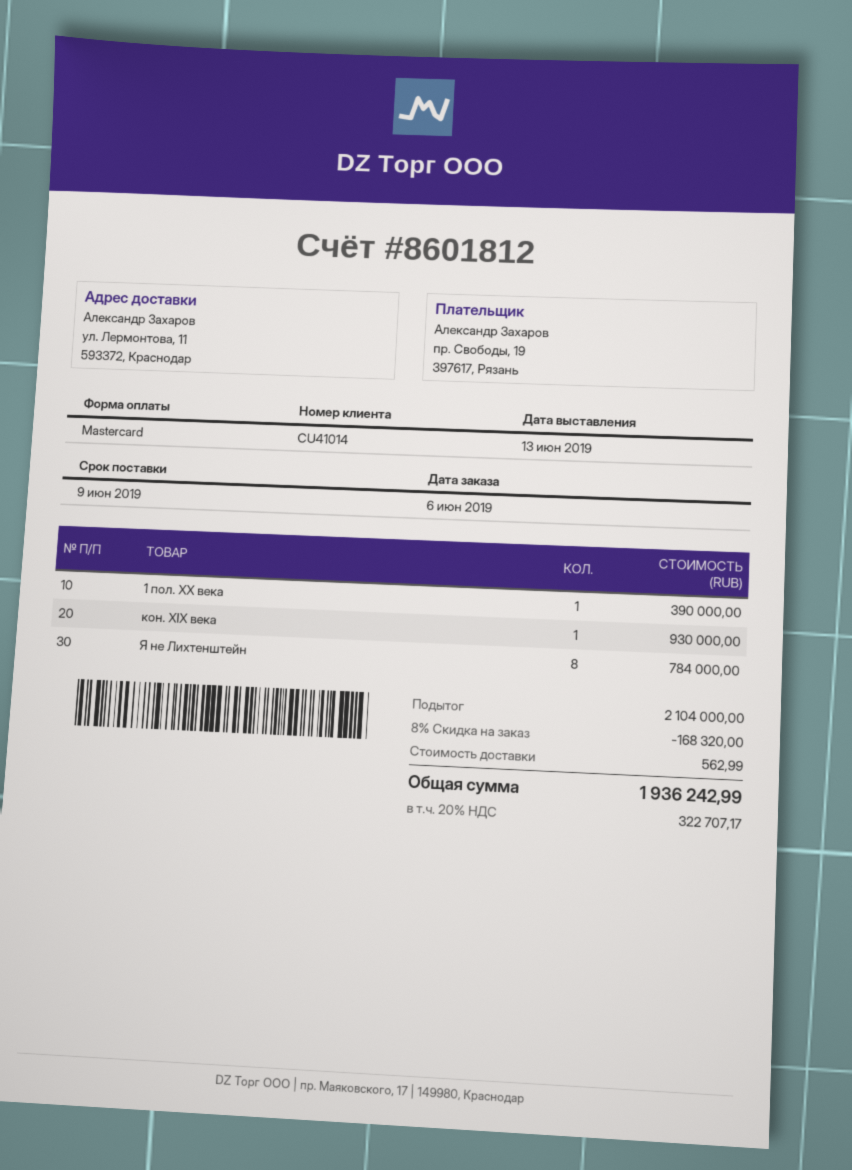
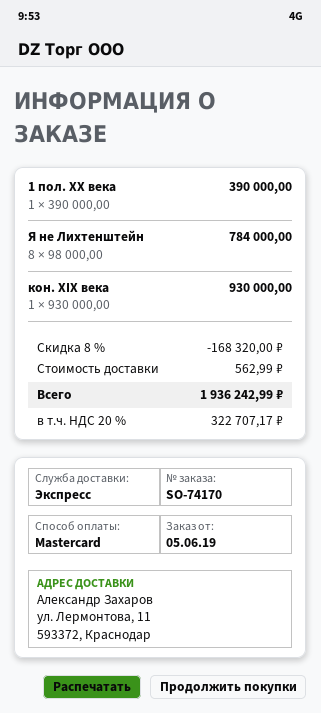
order date: 2019-06-06 -> 2019-06-05

